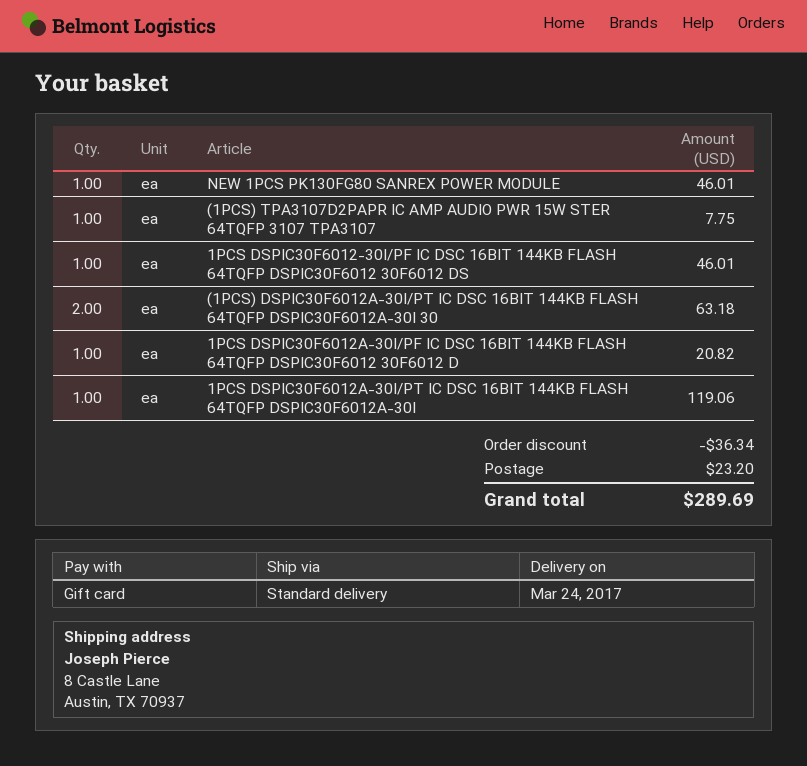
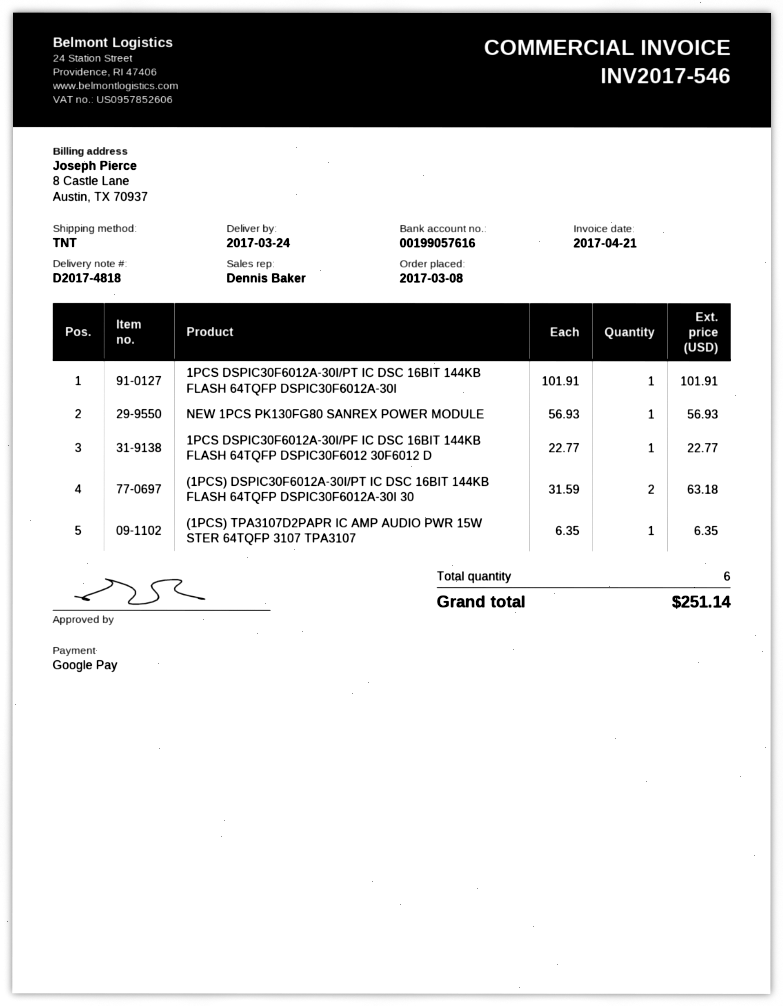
payment method: gift card -> Google Pay
shipping method: standard -> TNT
NEW 1PCS PK130FG80 SANREX POWER MODULE: 1 for 46.01 -> 1 for 56.93
(1PCS) TPA3107D2PAPR IC AMP AUDIO PWR 15W STER 64TQFP 3107 TPA3107: 1 for 7.75 -> 1 for 6.35
1PCS DSPIC30F6012-30I/PF IC DSC 16BIT 144KB FLASH 64TQFP DSPIC30F6012 30F6012 DS: 1 for 46.01 -> none
1PCS DSPIC30F6012A-30I/PF IC DSC 16BIT 144KB FLASH 64TQFP DSPIC30F6012 30F6012 D: 1 for 20.82 -> 1 for 22.77
1PCS DSPIC30F6012A-30I/PT IC DSC 16BIT 144KB FLASH 64TQFP DSPIC30F6012A-30I: 1 for 119.06 -> 1 for 101.91
discount: 36.34 -> none
shipping: 23.20 -> none
total: 289.69 -> 251.14

